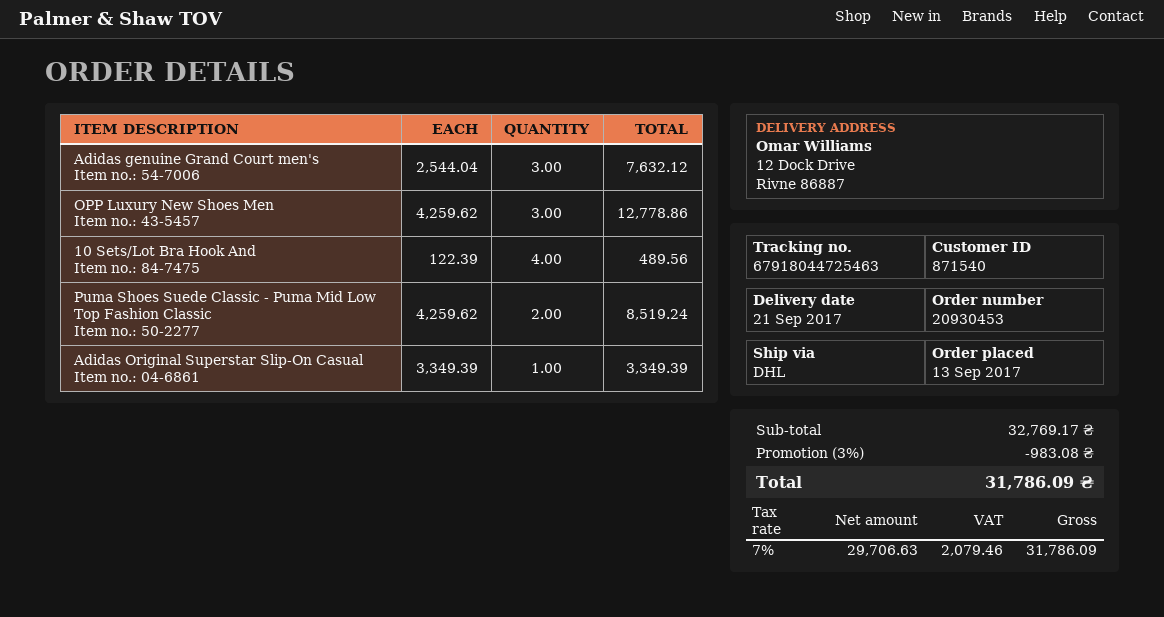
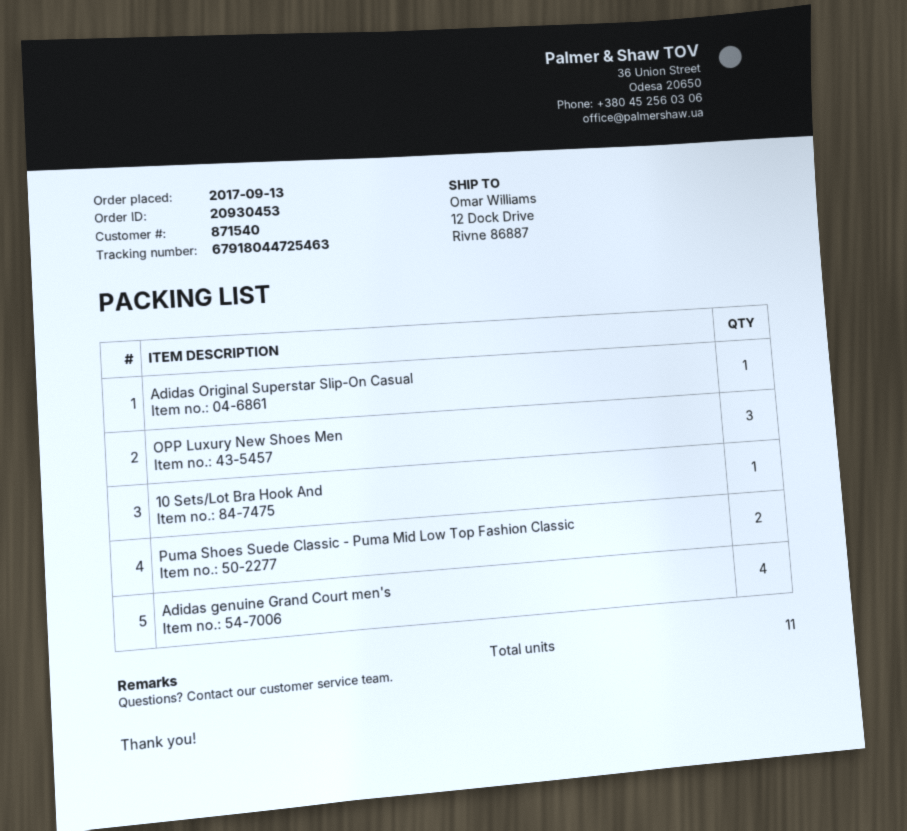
Adidas genuine Grand Court men's: 3 -> 4
10 Sets/Lot Bra Hook And: 4 -> 1

